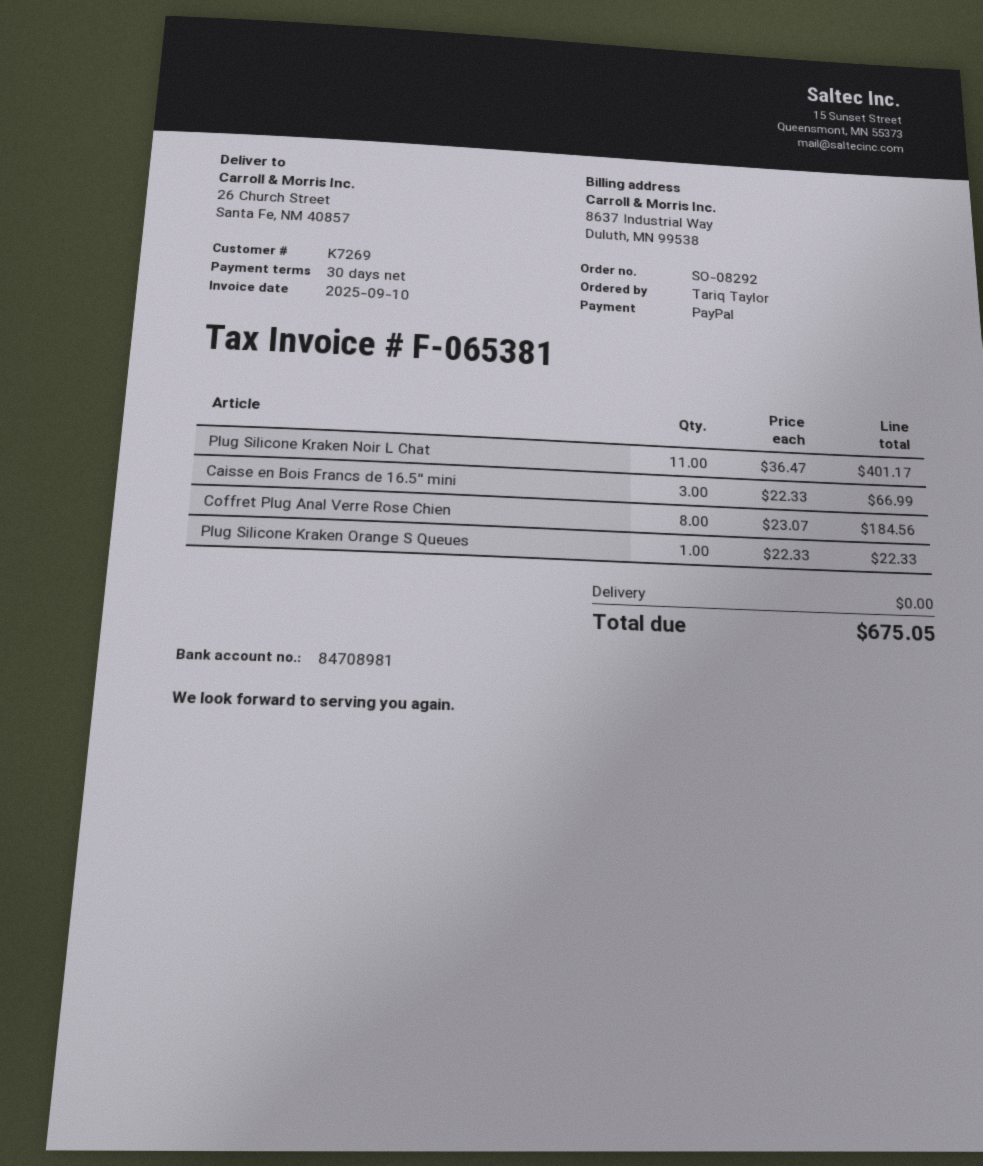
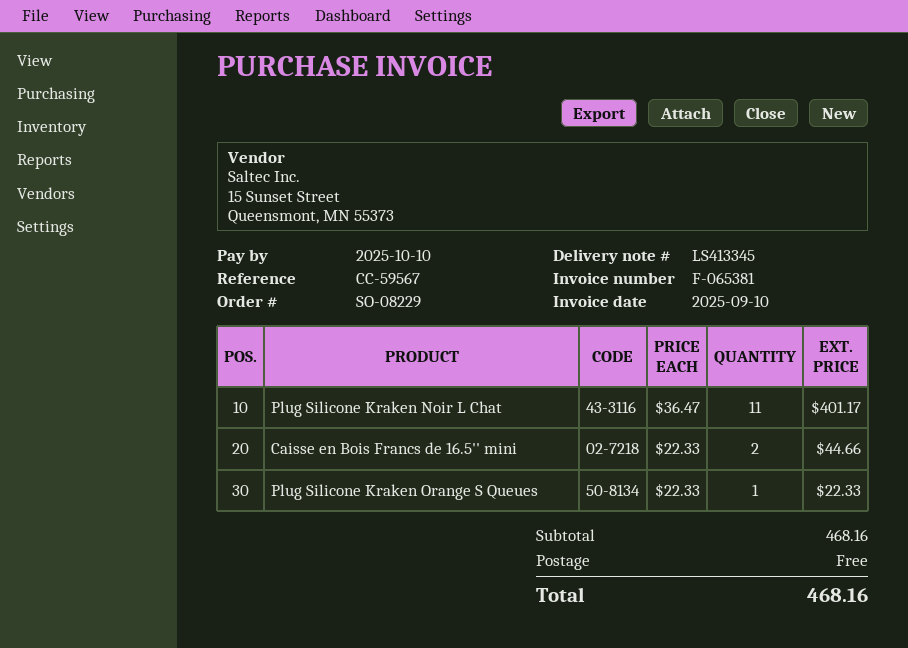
order number: SO-08292 -> SO-08229
Caisse en Bois Francs de 16.5'' mini: 3 x 22.33 = 66.99 -> 2 x 22.33 = 44.66
Coffret Plug Anal Verre Rose Chien: 8 x 23.07 = 184.56 -> none
total: 675.05 -> 468.16

